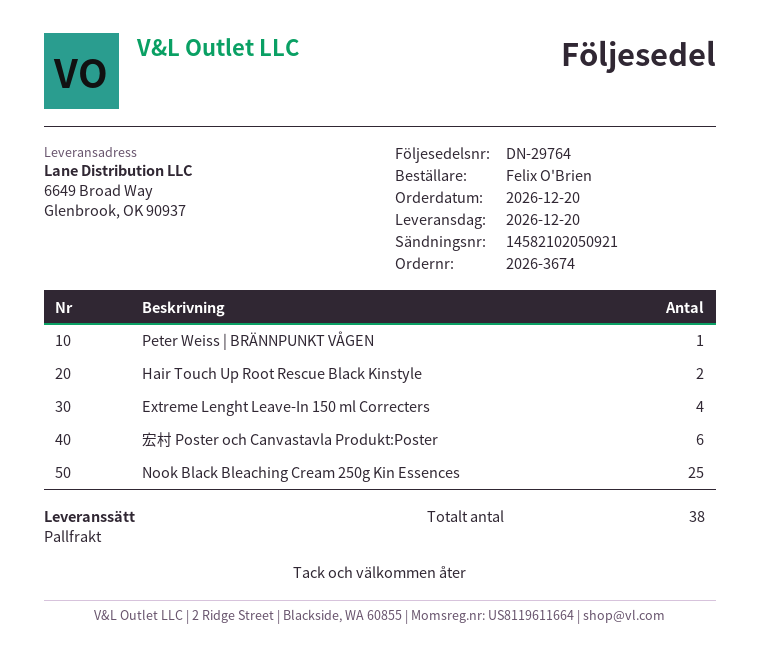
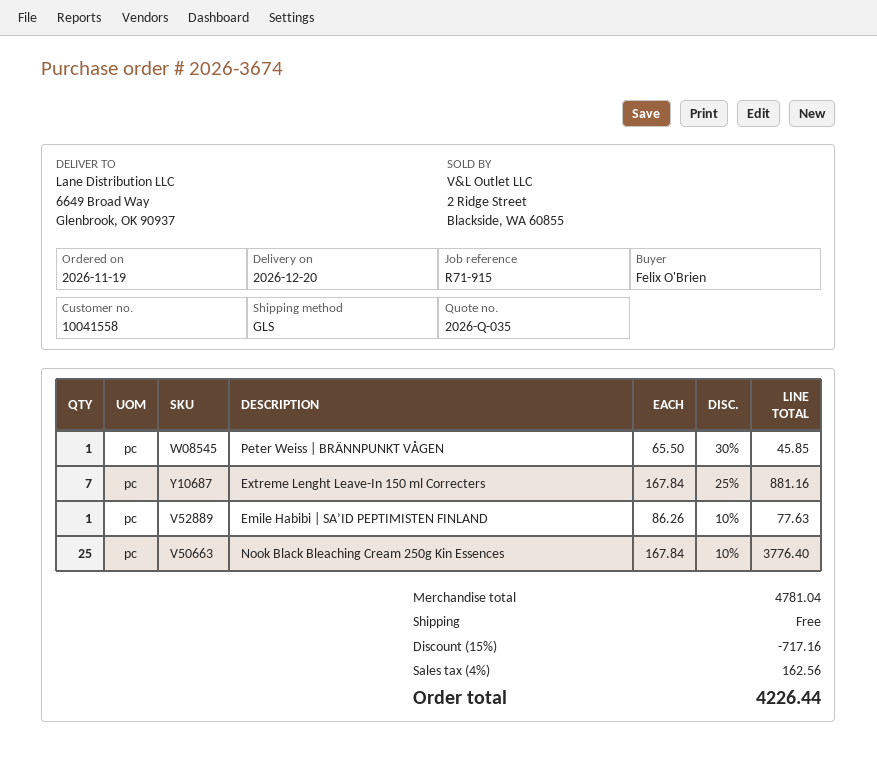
order date: 2026-12-20 -> 2026-11-19
shipping method: pallet freight -> GLS
Hair Touch Up Root Rescue Black Kinstyle: 2 -> none
Extreme Lenght Leave-In 150 ml Correcters: 4 -> 7
宏村 Poster och Canvastavla Produkt:Poster: 6 -> none
Emile Habibi | SA’ID PEPTIMISTEN FINLAND: none -> 1

